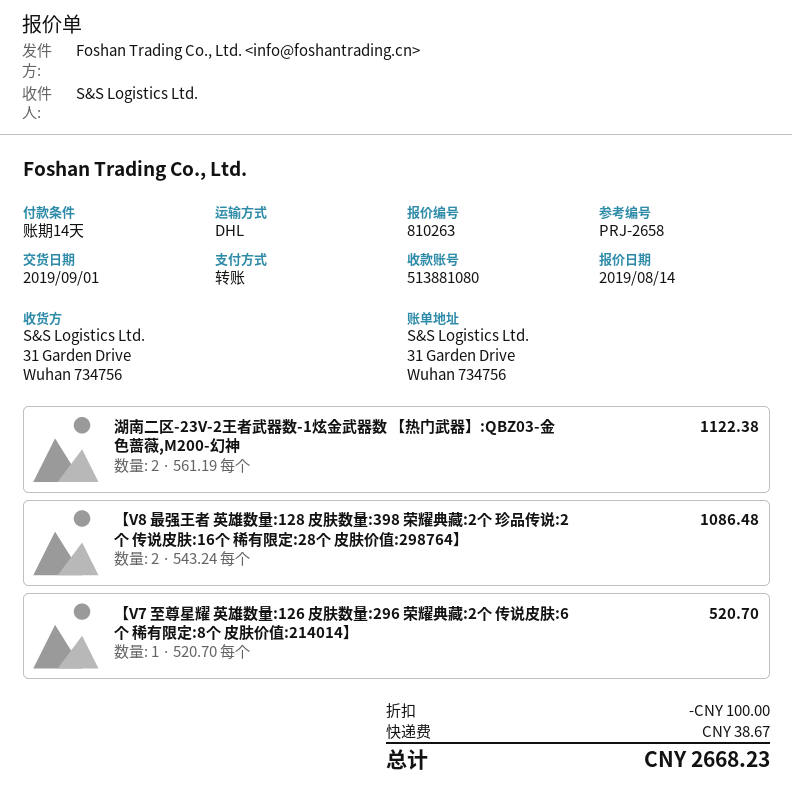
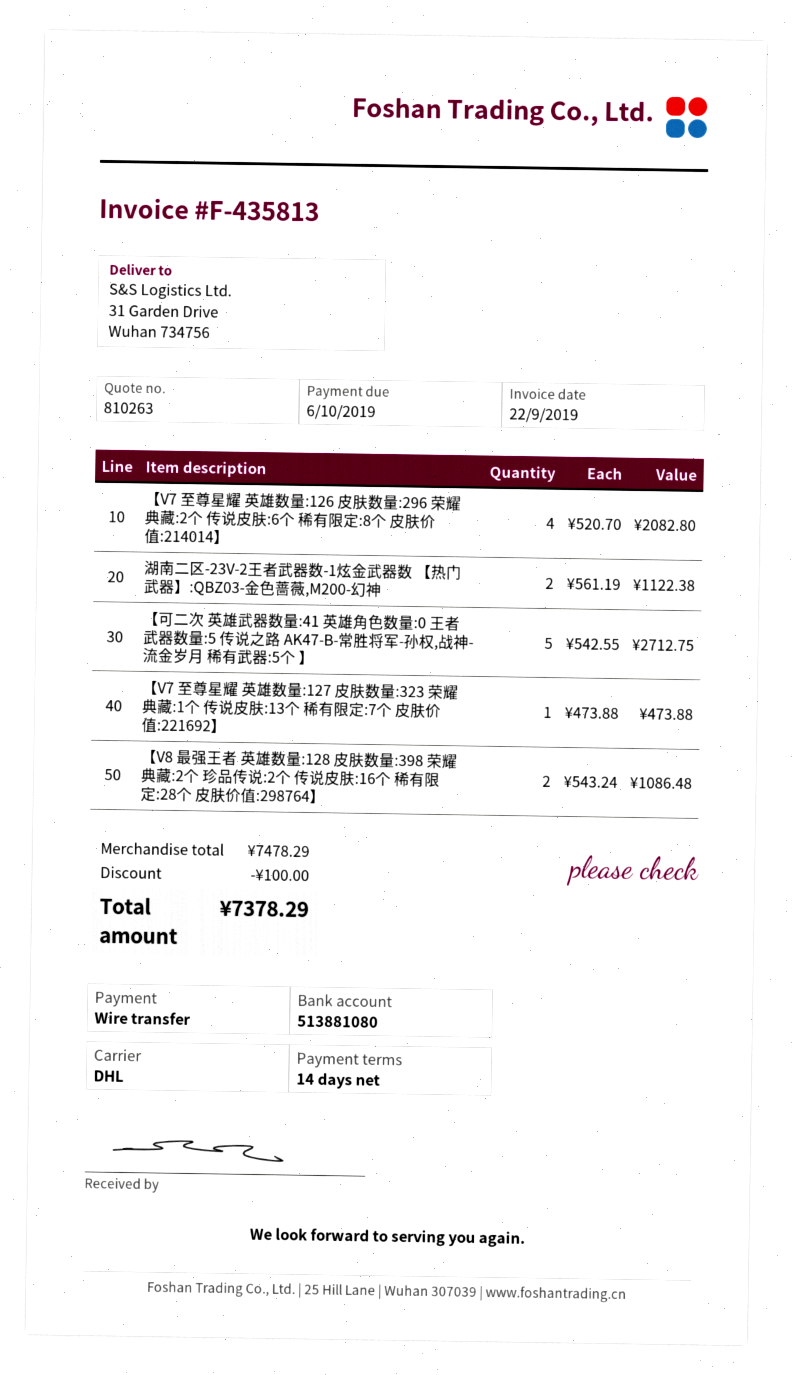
【V7 至尊星耀 英雄数量:126 皮肤数量:296 荣耀典藏:2个 传说皮肤:6个 稀有限定:8个 皮肤价值:214014】: 1 x 520.70 = 520.70 -> 4 x 520.70 = 2082.80
【可二次 英雄武器数量:41 英雄角色数量:0 王者武器数量:5 传说之路 AK47-B-常胜将军-孙权,战神-流金岁月 稀有武器:5个 】: none -> 5 x 542.55 = 2712.75
【V7 至尊星耀 英雄数量:127 皮肤数量:323 荣耀典藏:1个 传说皮肤:13个 稀有限定:7个 皮肤价值:221692】: none -> 1 x 473.88 = 473.88
shipping: 38.67 -> none
total: 2668.23 -> 7378.29

